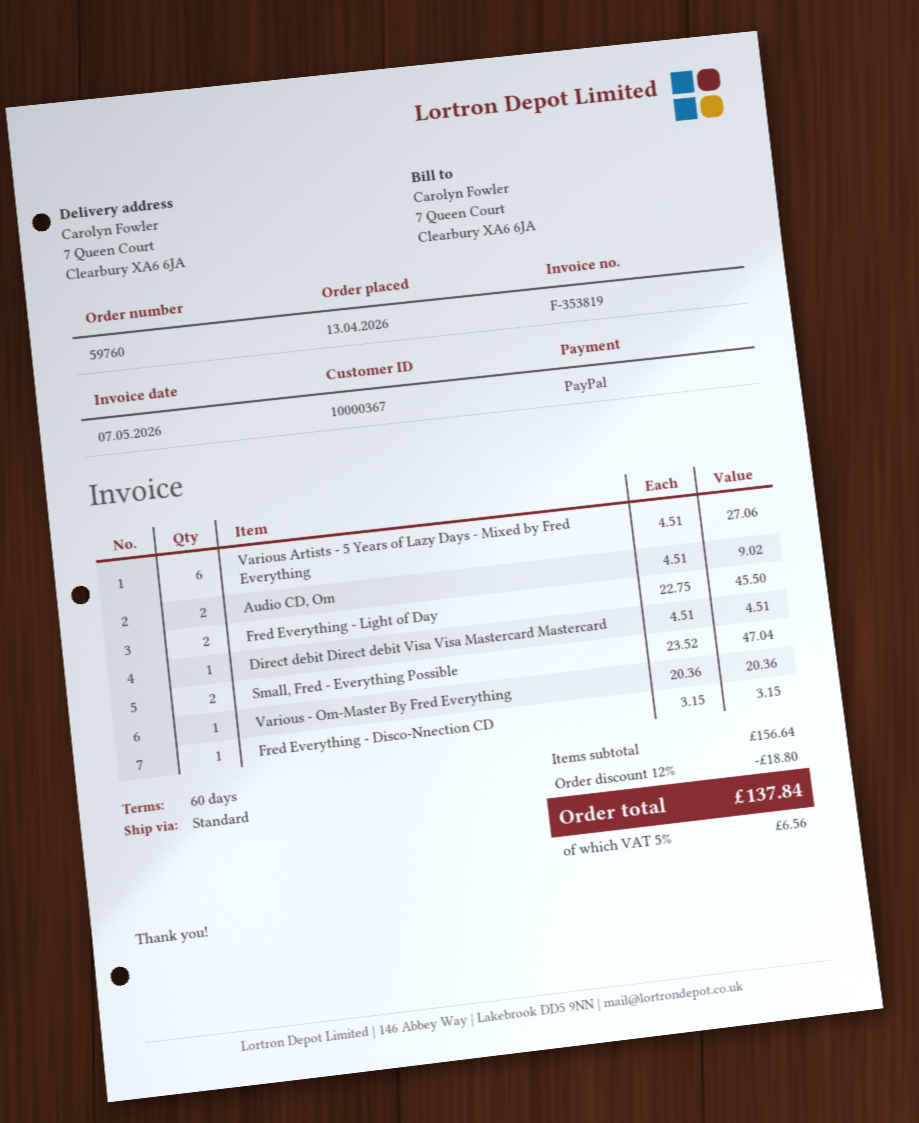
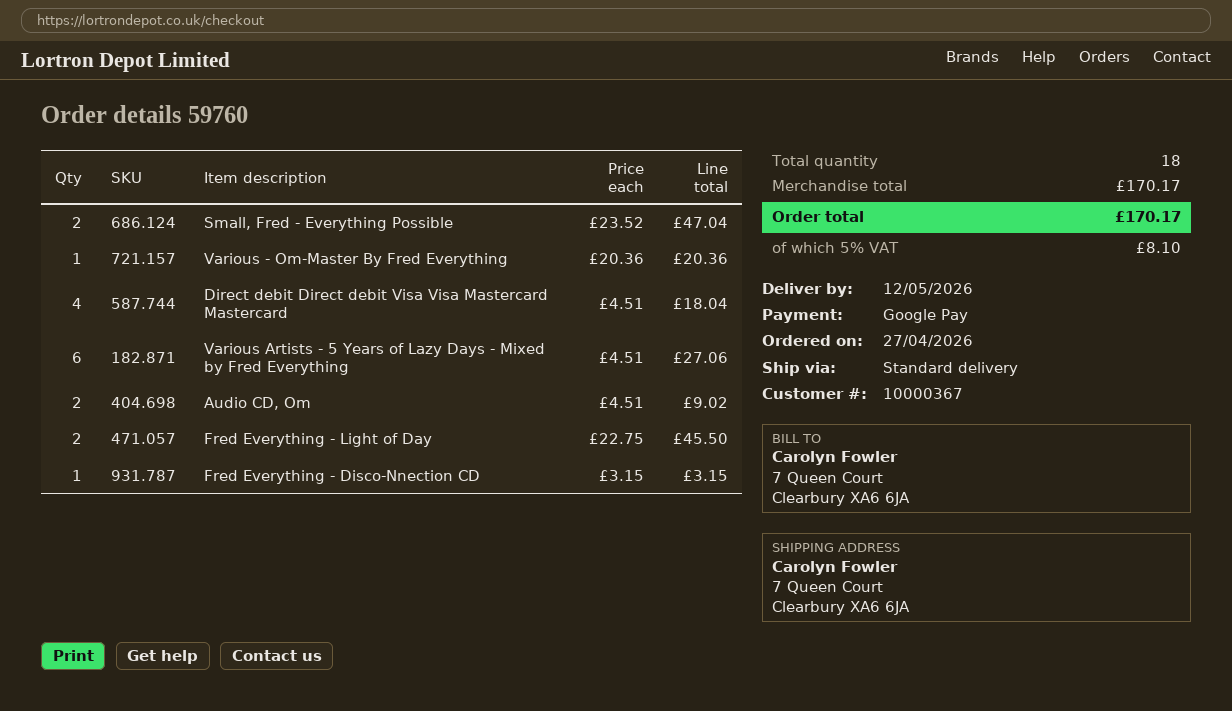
order date: 2026-04-13 -> 2026-04-27
payment method: PayPal -> Google Pay
Direct debit Direct debit Visa Visa Mastercard Mastercard: 1 x 4.51 = 4.51 -> 4 x 4.51 = 18.04
subtotal: 156.64 -> 170.17
discount: 12% = 18.80 -> none
tax: 5% = 6.56 -> 5% = 8.10
total: 137.84 -> 170.17

